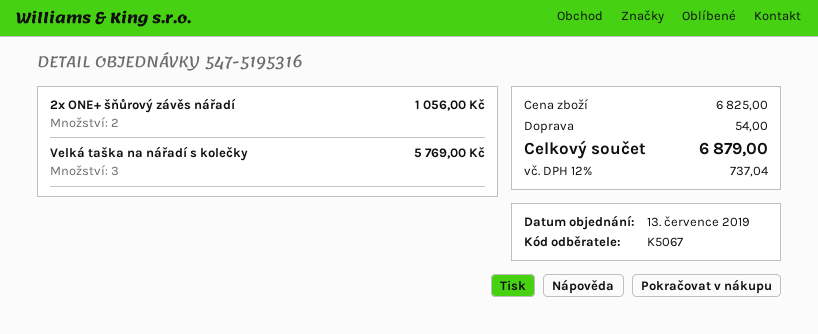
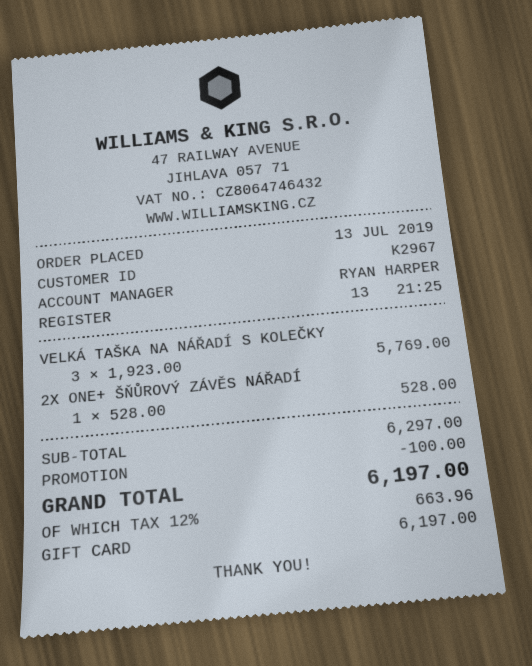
customer number: K5067 -> K2967
2x ONE+ šňůrový závěs nářadí: 2 for 1056.00 -> 1 for 528.00
subtotal: 6825.00 -> 6297.00
discount: none -> 100.00
shipping: 54.00 -> none
tax: 12% = 737.04 -> 12% = 663.96
total: 6879.00 -> 6197.00

